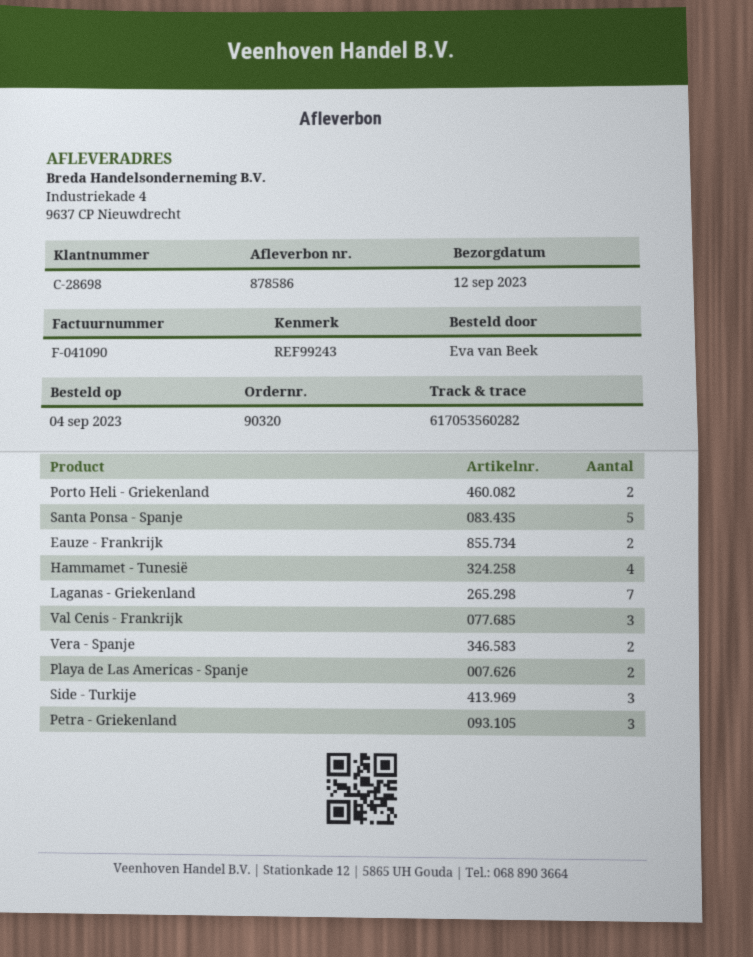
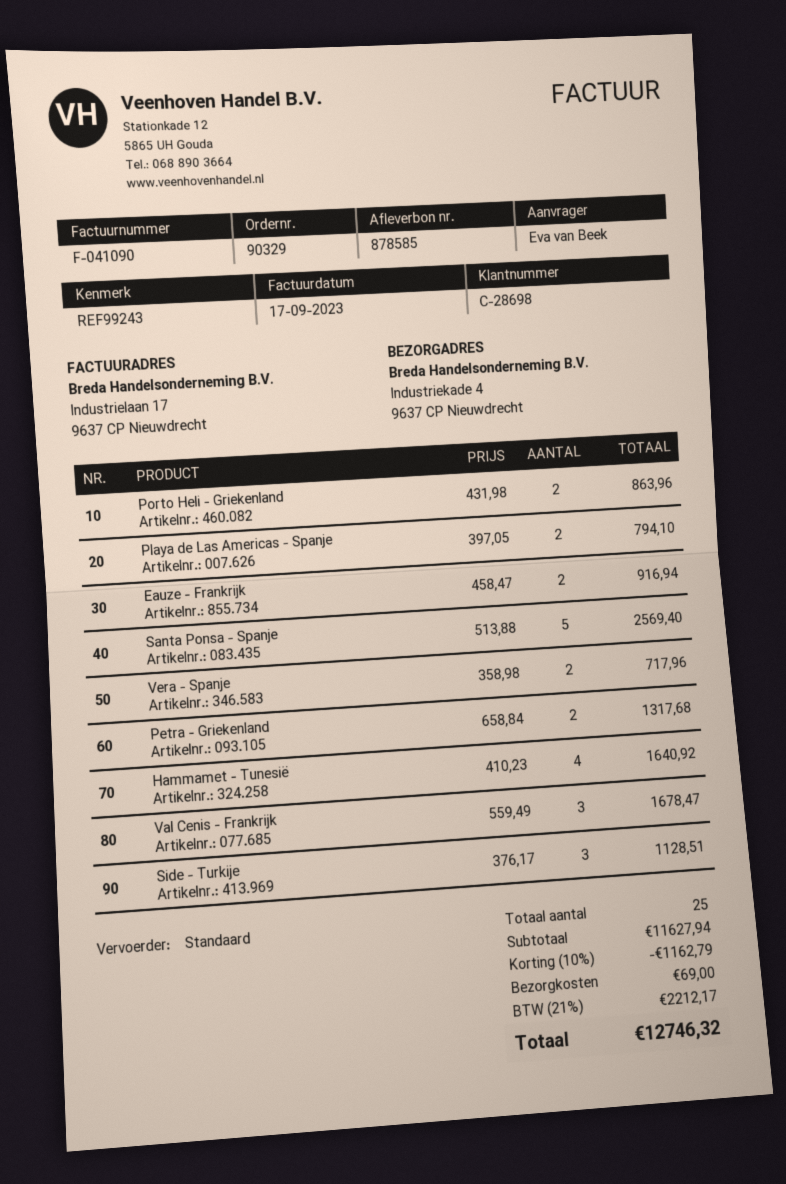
order number: 90320 -> 90329
delivery note number: 878586 -> 878585
Laganas - Griekenland: 7 -> none
Petra - Griekenland: 3 -> 2

